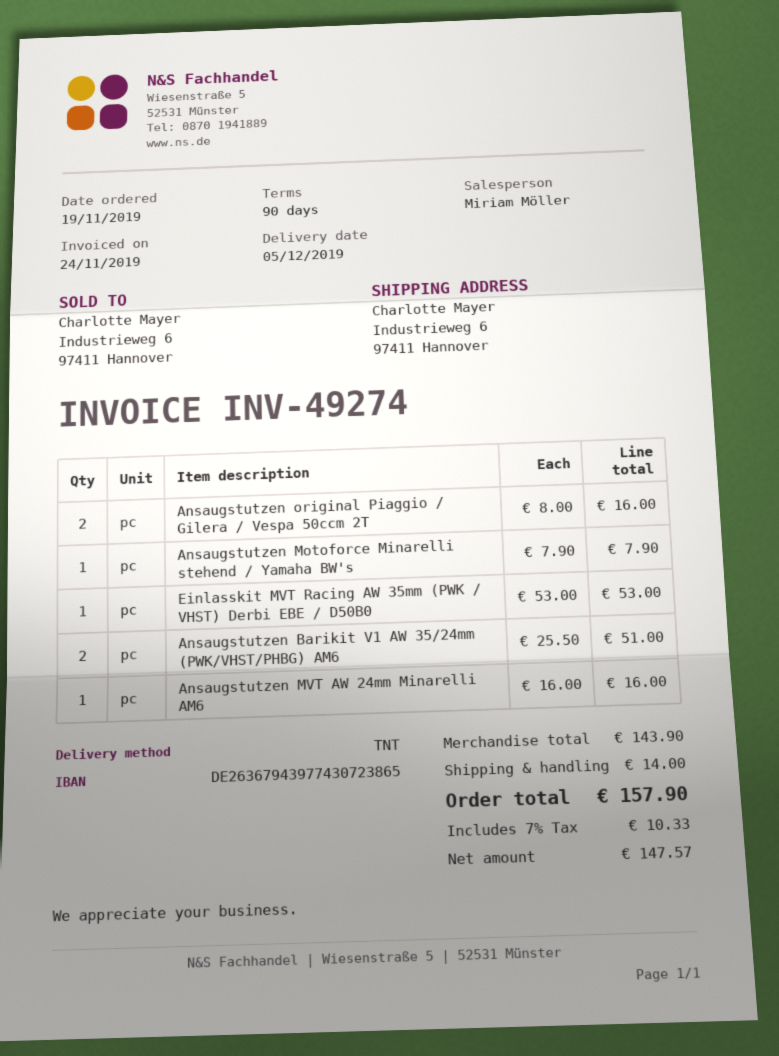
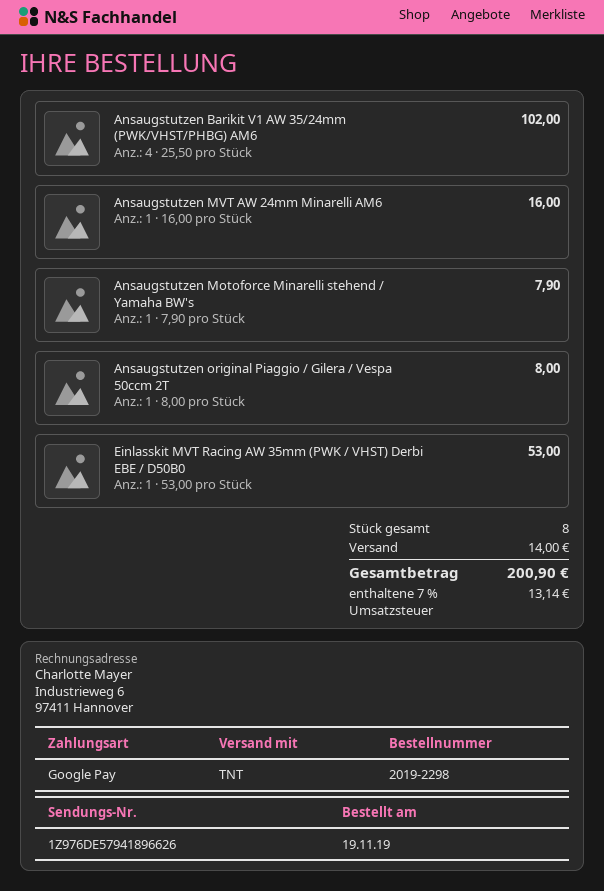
Ansaugstutzen original Piaggio / Gilera / Vespa 50ccm 2T: 2 x 8.00 = 16.00 -> 1 x 8.00 = 8.00
Ansaugstutzen Barikit V1 AW 35/24mm (PWK/VHST/PHBG) AM6: 2 x 25.50 = 51.00 -> 4 x 25.50 = 102.00
tax: 7% = 10.33 -> 7% = 13.14
total: 157.90 -> 200.90

